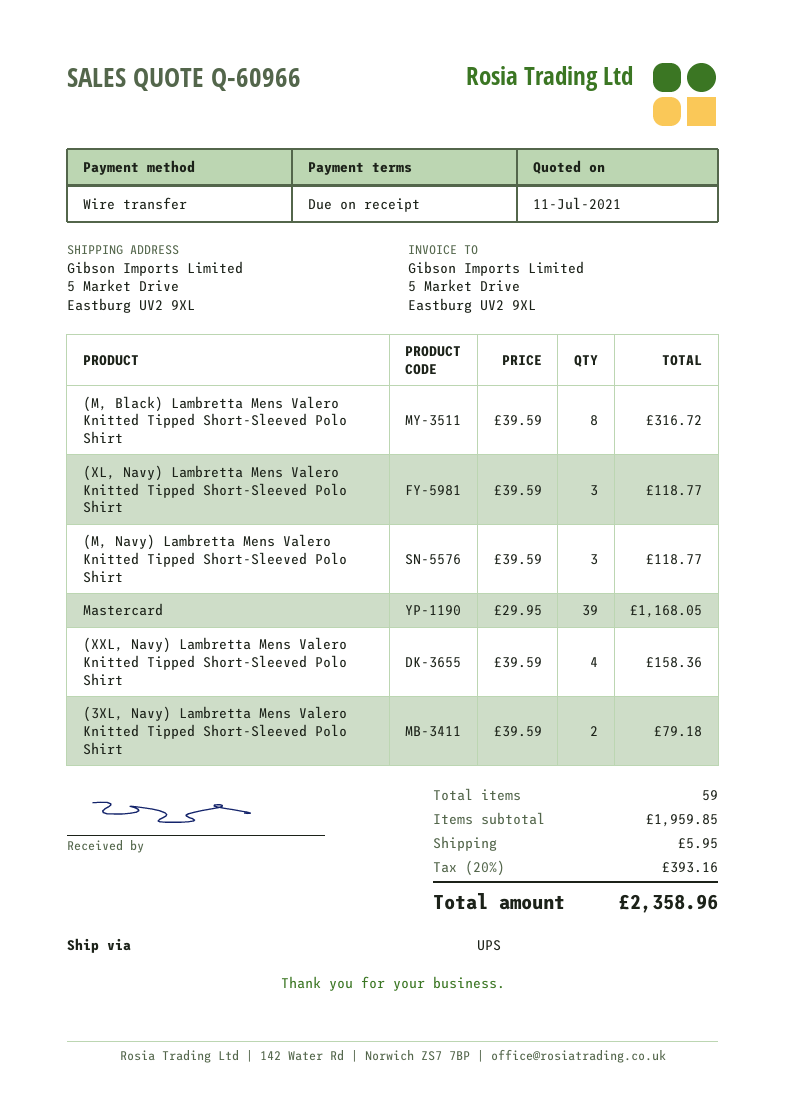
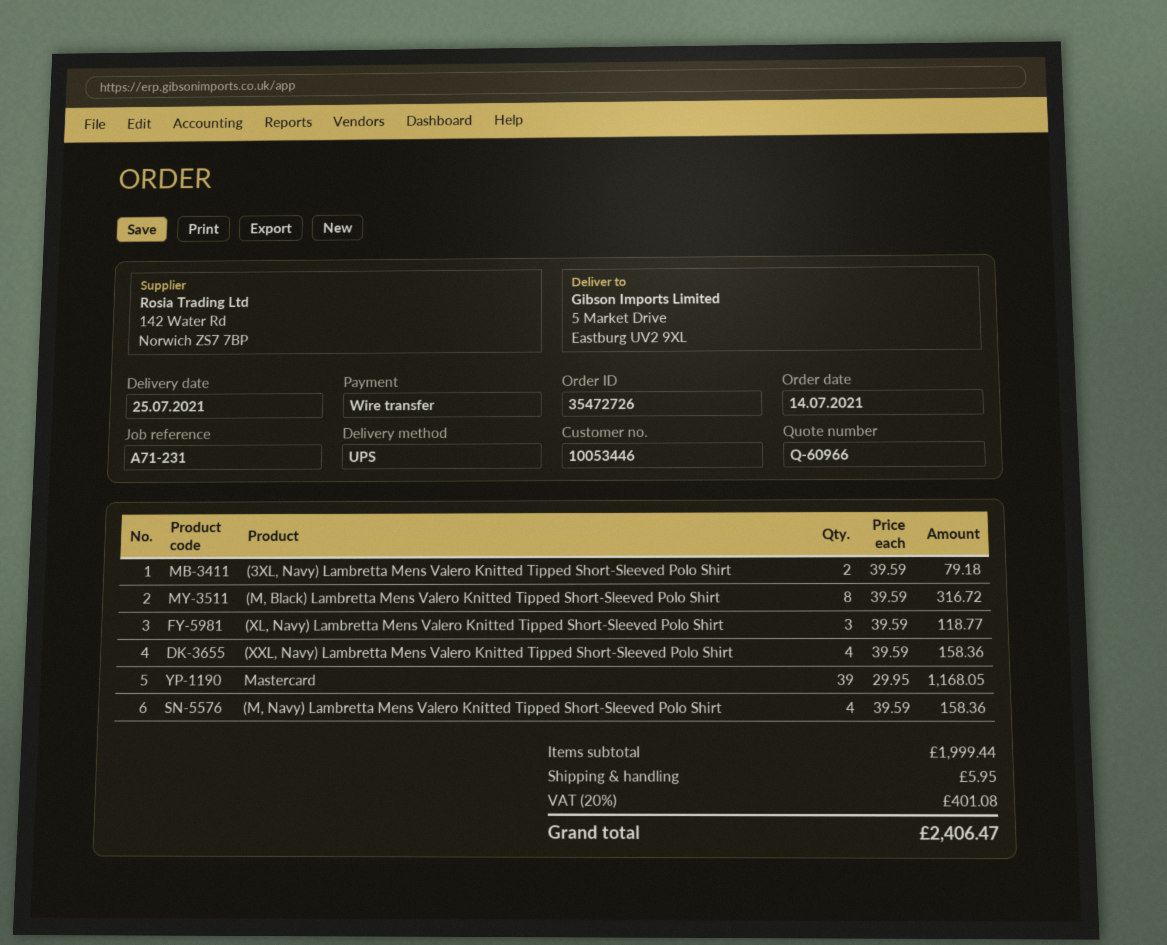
(M, Navy) Lambretta Mens Valero Knitted Tipped Short-Sleeved Polo Shirt: 3 x 39.59 = 118.77 -> 4 x 39.59 = 158.36
subtotal: 1959.85 -> 1999.44
tax: 20% = 393.16 -> 20% = 401.08
total: 2358.96 -> 2406.47

